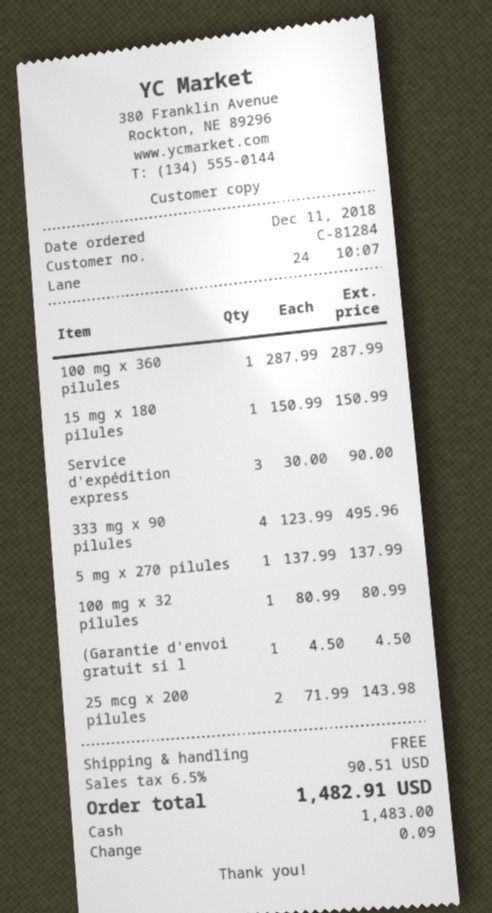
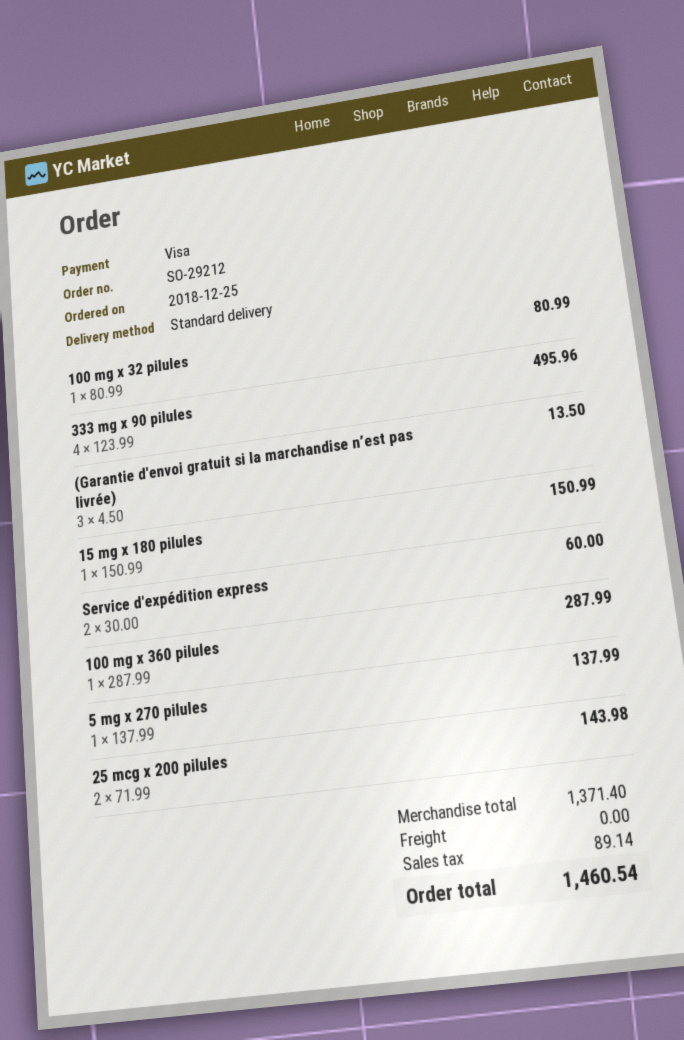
order date: 2018-12-11 -> 2018-12-25
payment method: cash -> Visa
Service d'expédition express: 3 x 30.00 = 90.00 -> 2 x 30.00 = 60.00
(Garantie d'envoi gratuit si l: 1 x 4.50 = 4.50 -> 3 x 4.50 = 13.50
tax: 90.51 -> 89.14
total: 1482.91 -> 1460.54

